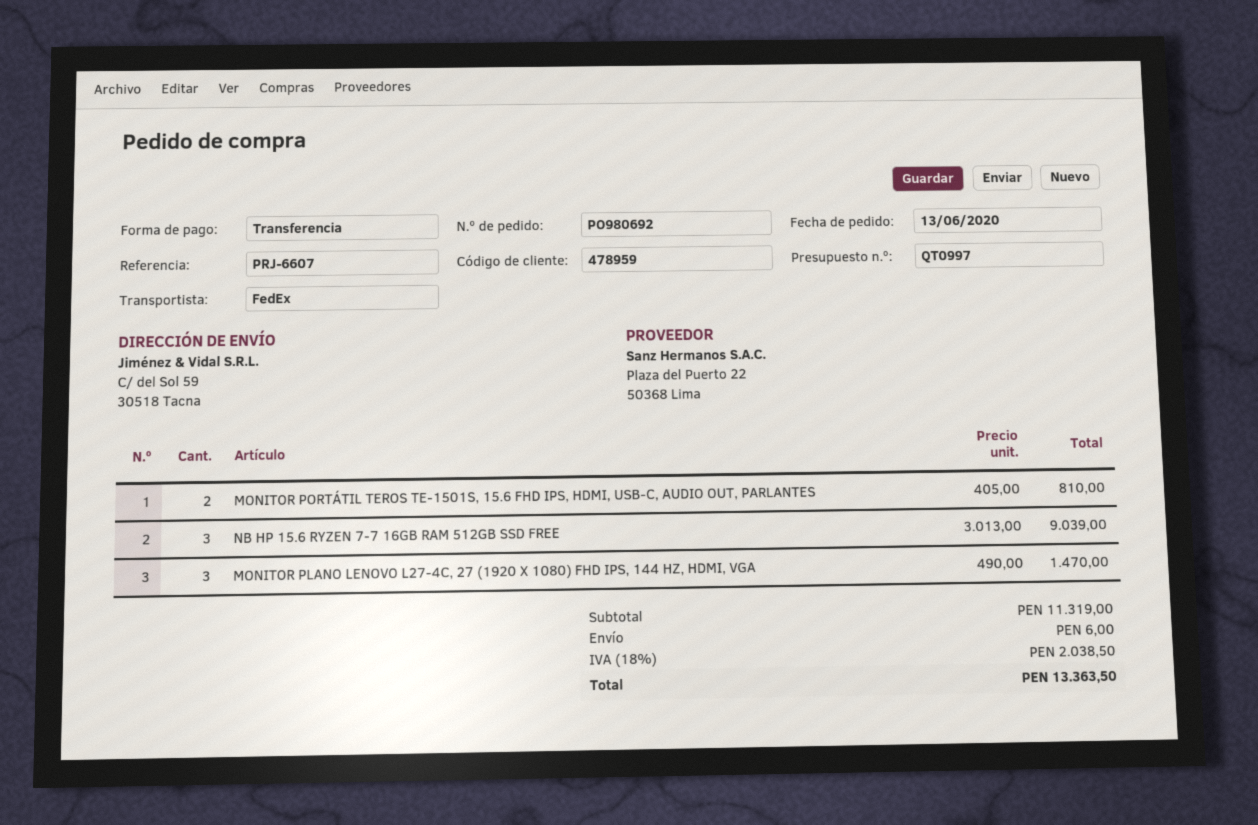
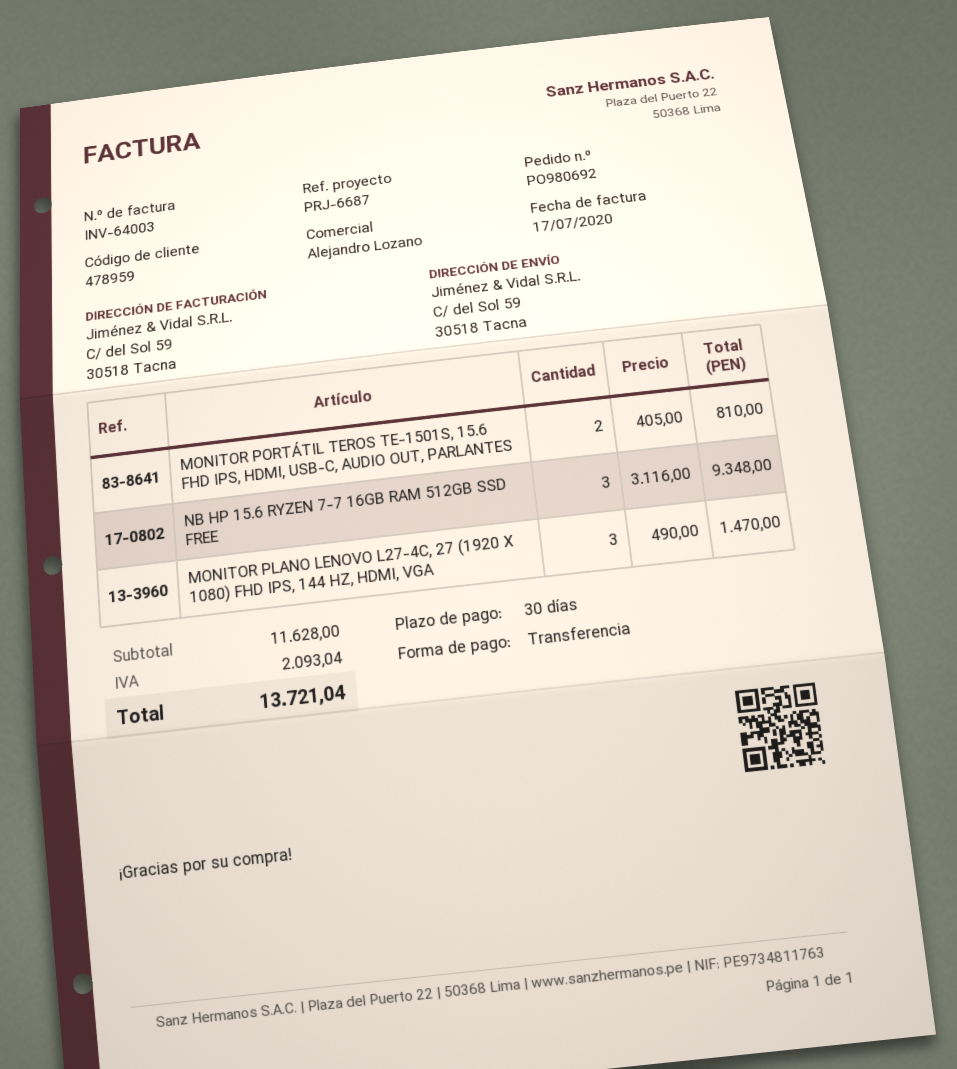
reference: PRJ-6607 -> PRJ-6687
NB HP 15.6 RYZEN 7-7 16GB RAM 512GB SSD FREE: 3 x 3013.00 = 9039.00 -> 3 x 3116.00 = 9348.00
subtotal: 11319.00 -> 11628.00
shipping: 6.00 -> none
tax: 2038.50 -> 2093.04
total: 13363.50 -> 13721.04

